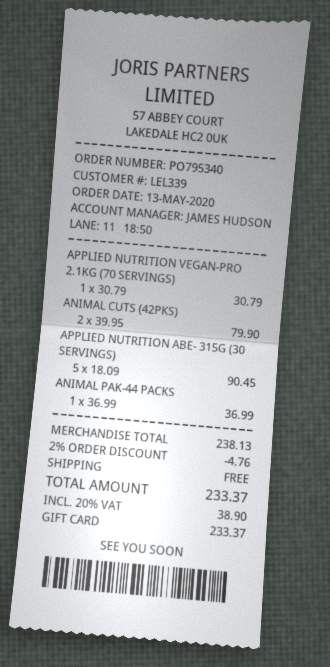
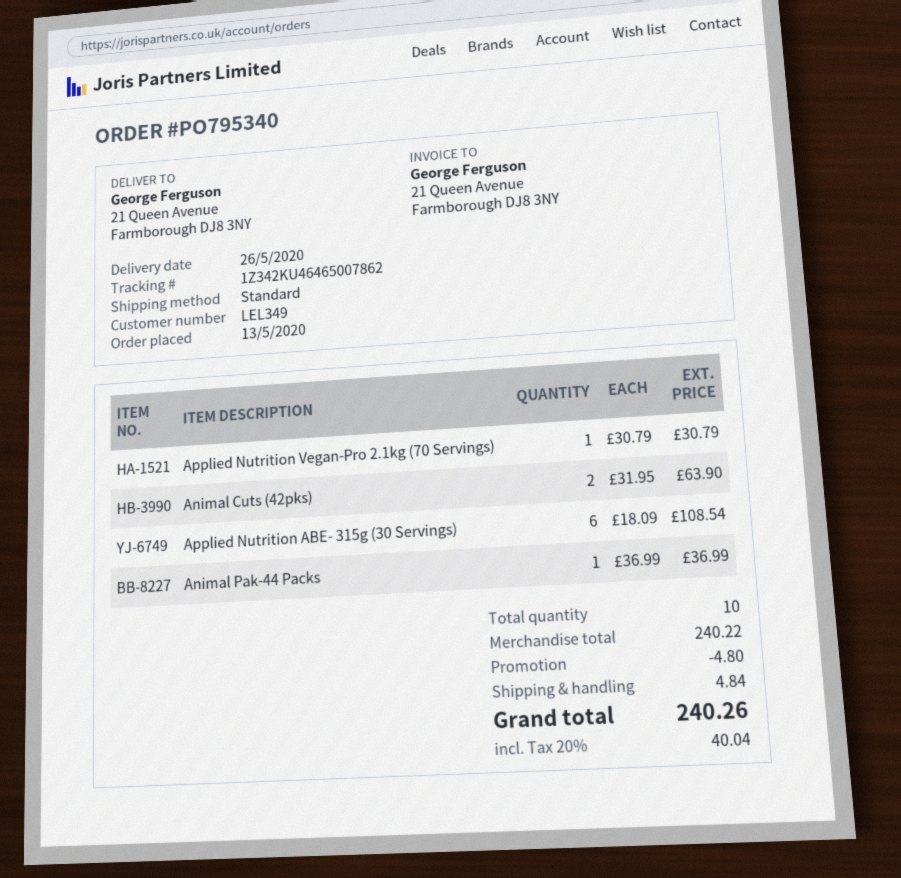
customer number: LEL339 -> LEL349
ANIMAL CUTS (42PKS): 2 x 39.95 = 79.90 -> 2 x 31.95 = 63.90
APPLIED NUTRITION ABE- 315G (30 SERVINGS): 5 x 18.09 = 90.45 -> 6 x 18.09 = 108.54
subtotal: 238.13 -> 240.22
discount: 4.76 -> 4.80
shipping: 0.00 -> 4.84
tax: 20% = 38.90 -> 20% = 40.04
total: 233.37 -> 240.26

